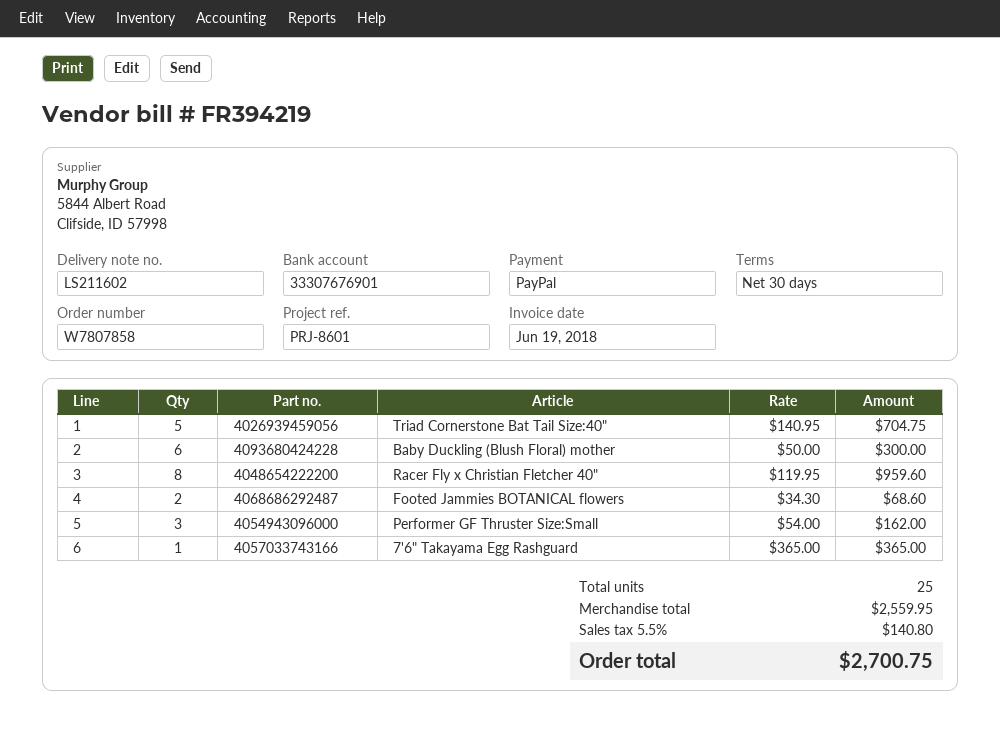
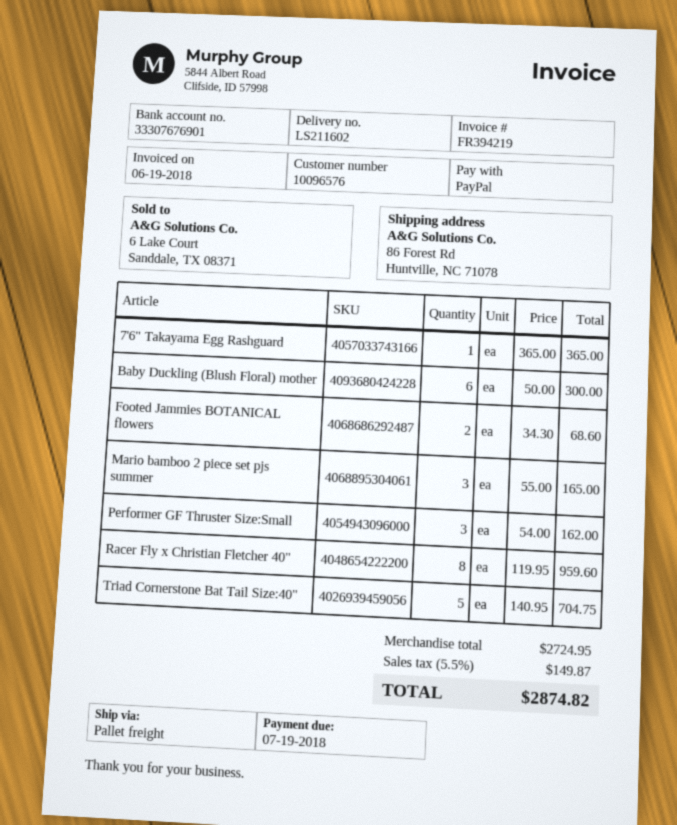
Mario bamboo 2 piece set pjs summer: none -> 3 x 55.00 = 165.00
subtotal: 2559.95 -> 2724.95
tax: 5.5% = 140.80 -> 5.5% = 149.87
total: 2700.75 -> 2874.82

